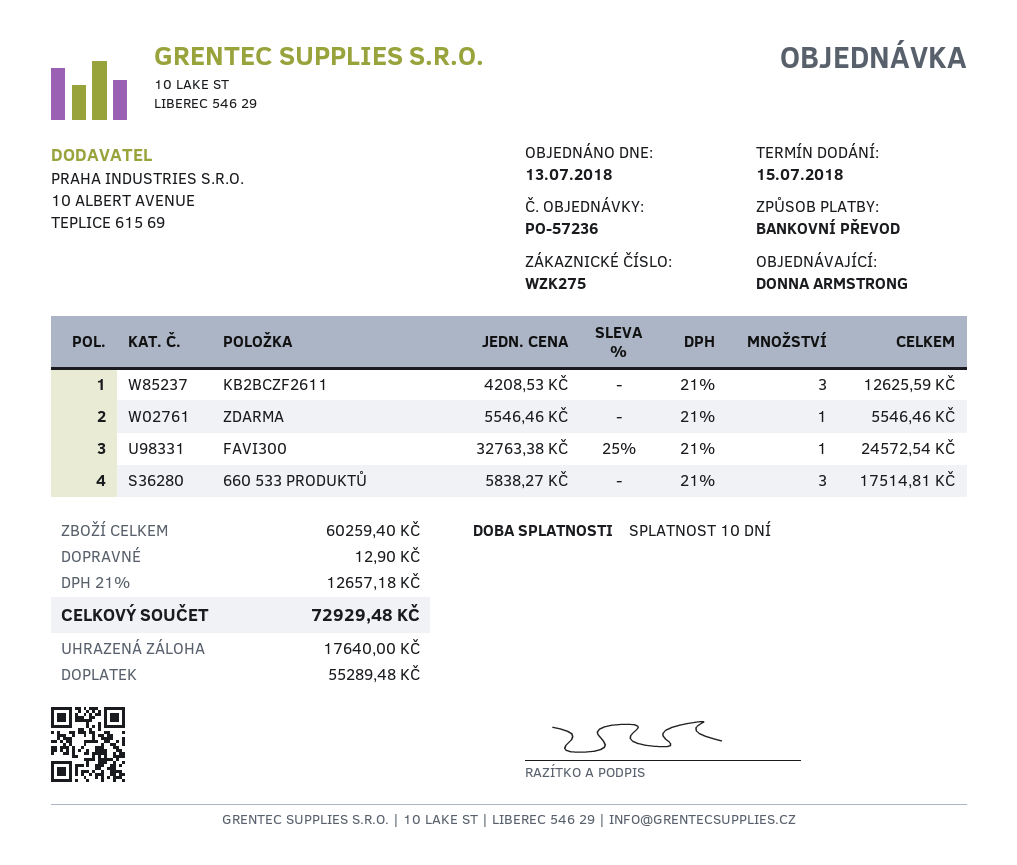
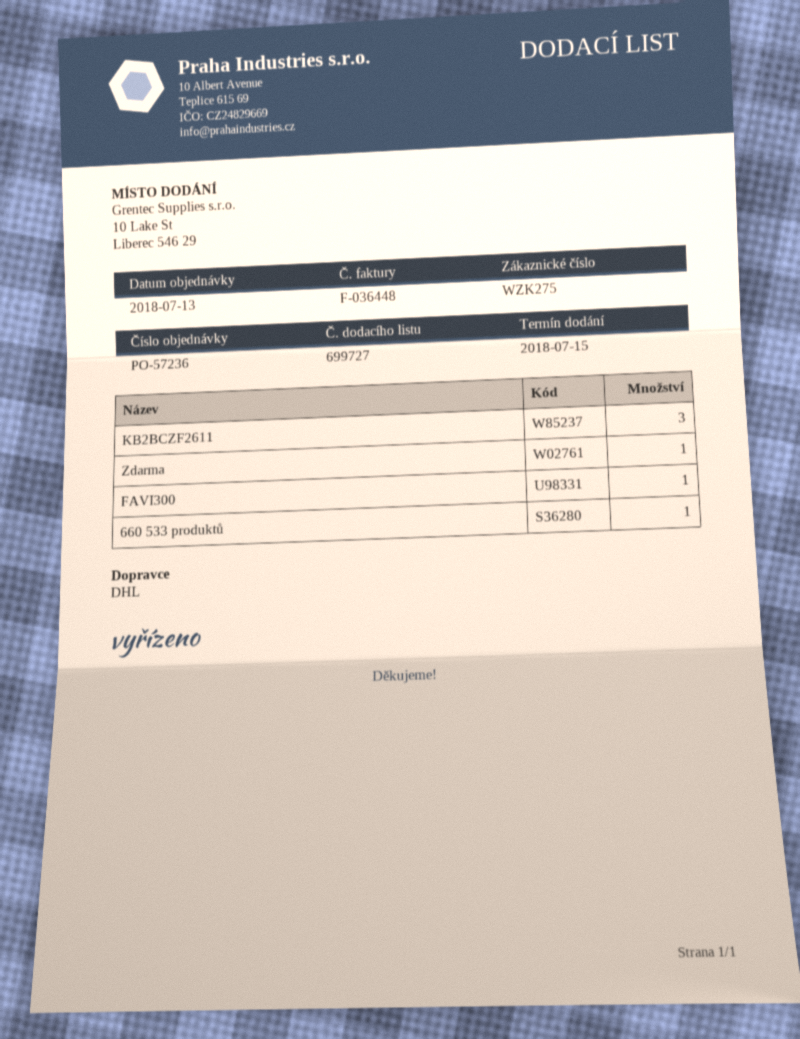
660 533 PRODUKTŮ: 3 -> 1

